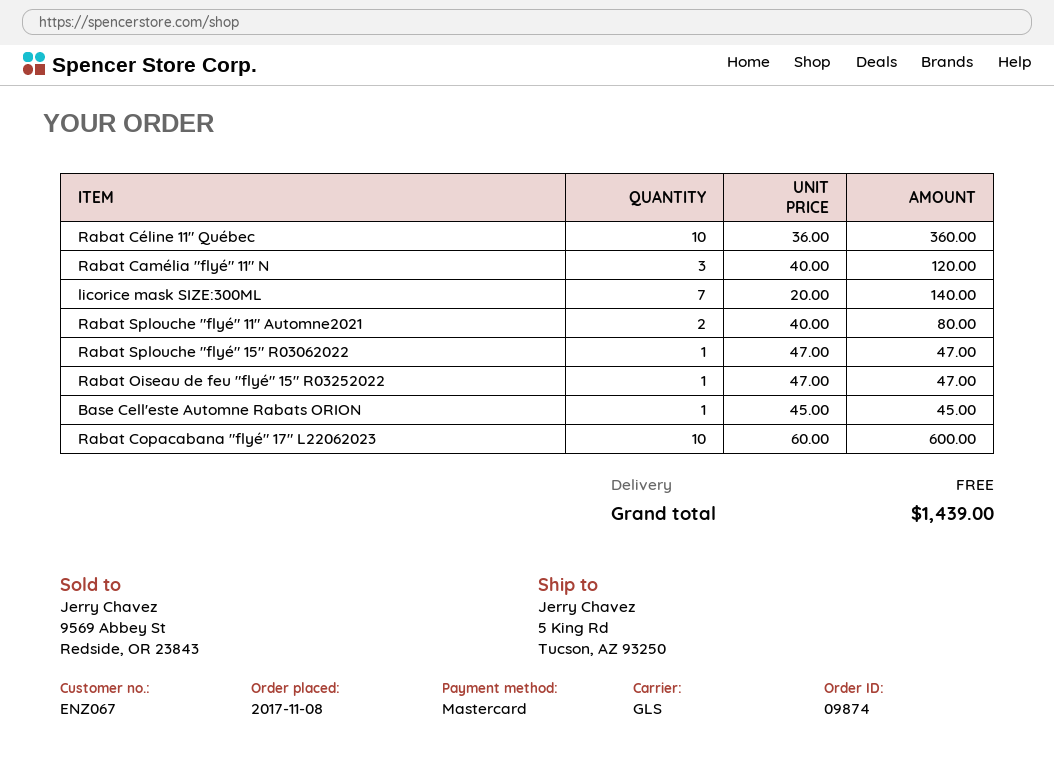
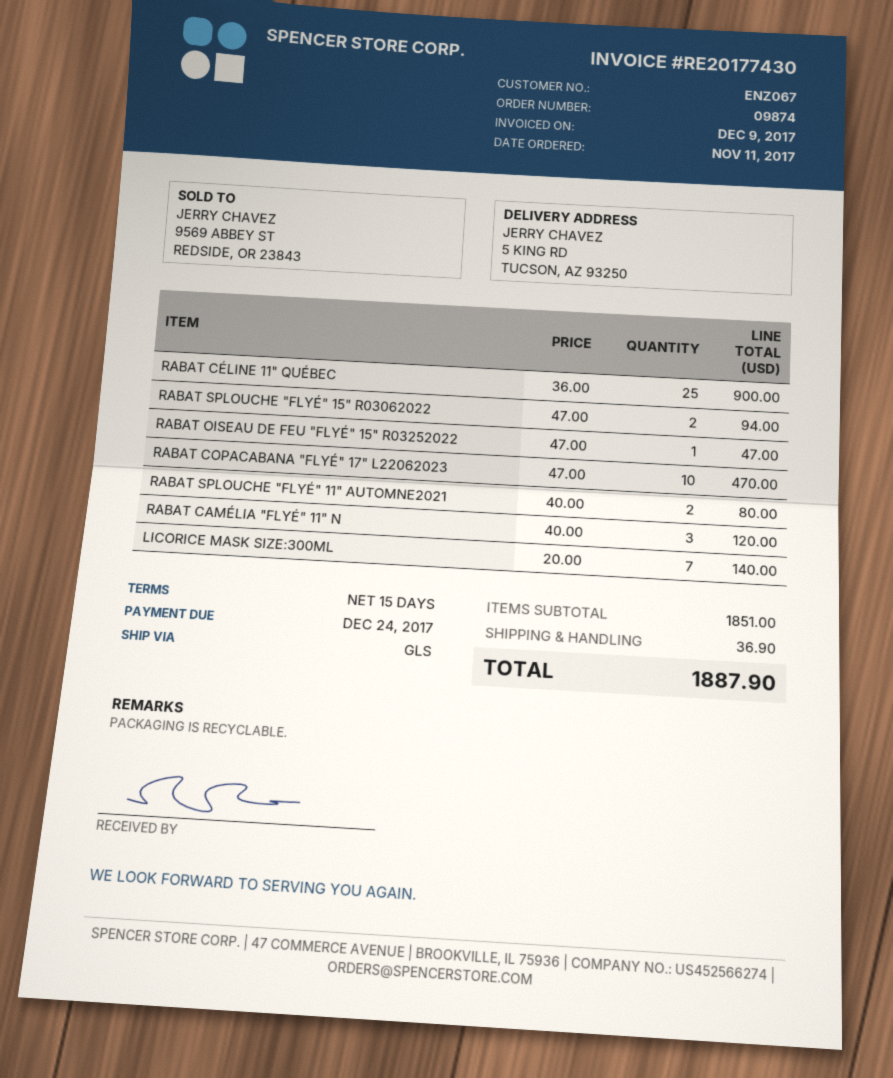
order date: 2017-11-08 -> 2017-11-11
Rabat Céline 11" Québec: 10 x 36.00 = 360.00 -> 25 x 36.00 = 900.00
Rabat Splouche "flyé" 15" R03062022: 1 x 47.00 = 47.00 -> 2 x 47.00 = 94.00
Base Cell'este Automne Rabats ORION: 1 x 45.00 = 45.00 -> none
Rabat Copacabana "flyé" 17" L22062023: 10 x 60.00 = 600.00 -> 10 x 47.00 = 470.00
shipping: 0.00 -> 36.90
total: 1439.00 -> 1887.90

